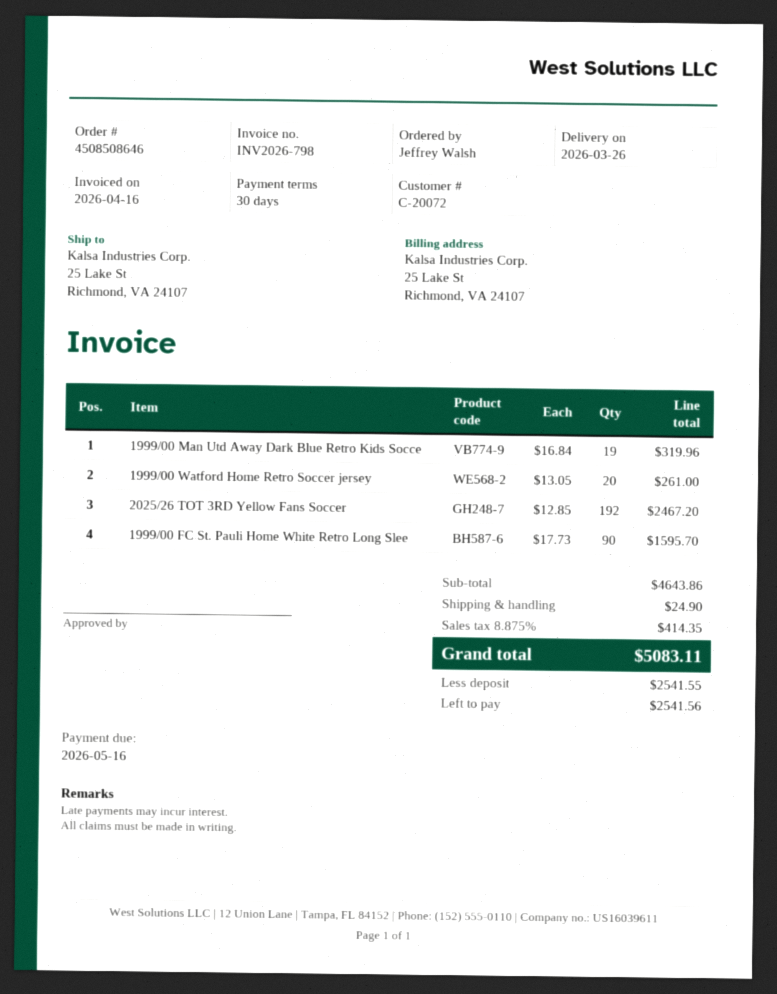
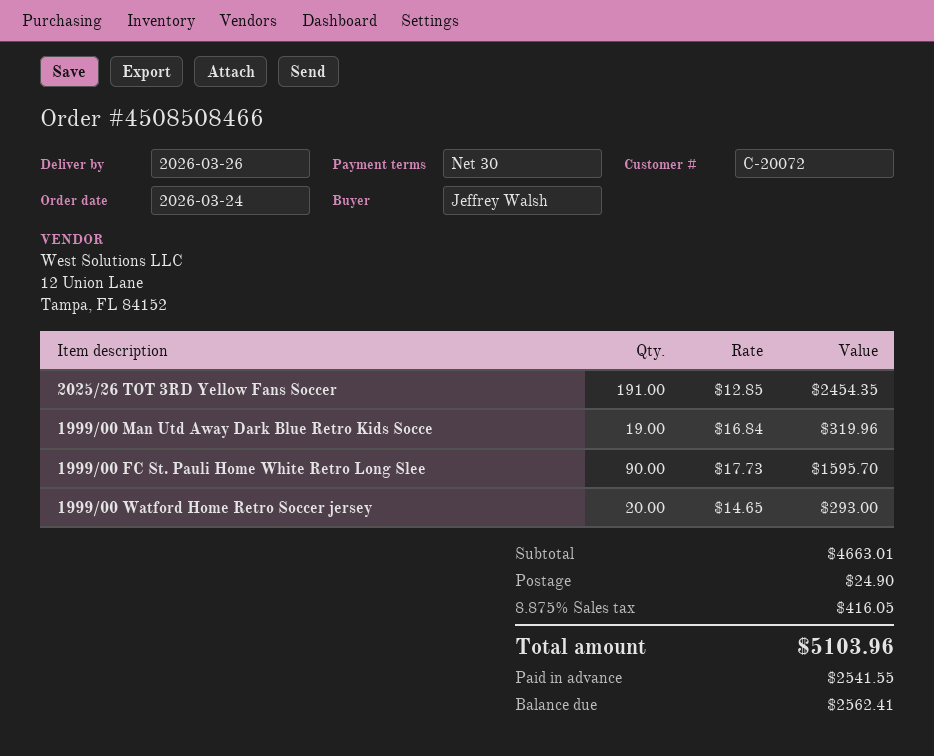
order number: 4508508646 -> 4508508466
1999/00 Watford Home Retro Soccer jersey: 20 x 13.05 = 261.00 -> 20 x 14.65 = 293.00
2025/26 TOT 3RD Yellow Fans Soccer: 192 x 12.85 = 2467.20 -> 191 x 12.85 = 2454.35
subtotal: 4643.86 -> 4663.01
tax: 8.875% = 414.35 -> 8.875% = 416.05
total: 5083.11 -> 5103.96
balance: 2541.56 -> 2562.41

